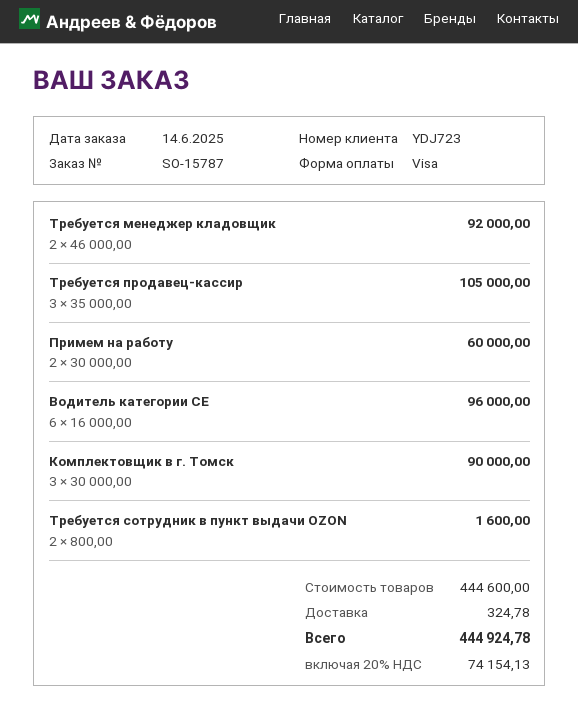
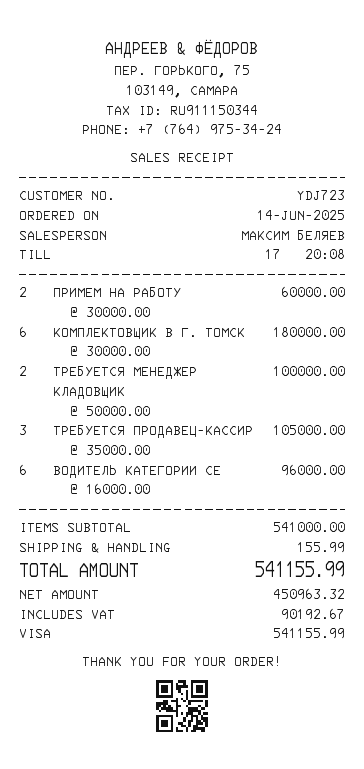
Требуется менеджер кладовщик: 2 x 46000.00 = 92000.00 -> 2 x 50000.00 = 100000.00
Комплектовщик в г. Томск: 3 x 30000.00 = 90000.00 -> 6 x 30000.00 = 180000.00
Требуется сотрудник в пункт выдачи OZON: 2 x 800.00 = 1600.00 -> none
subtotal: 444600.00 -> 541000.00
shipping: 324.78 -> 155.99
tax: 74154.13 -> 90192.67
total: 444924.78 -> 541155.99

